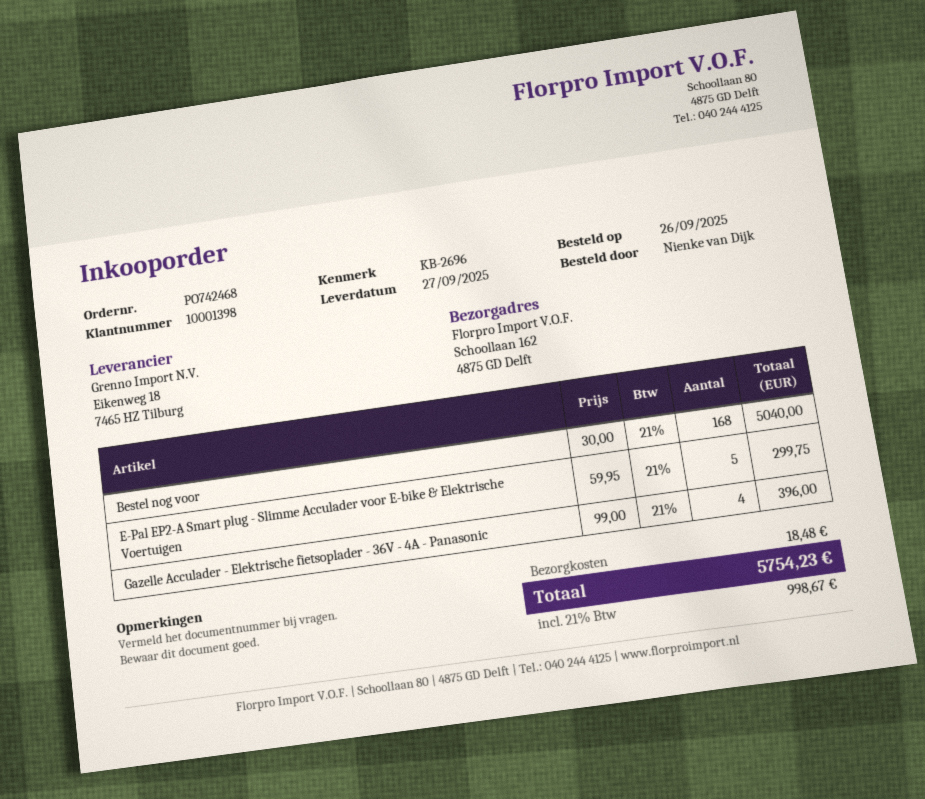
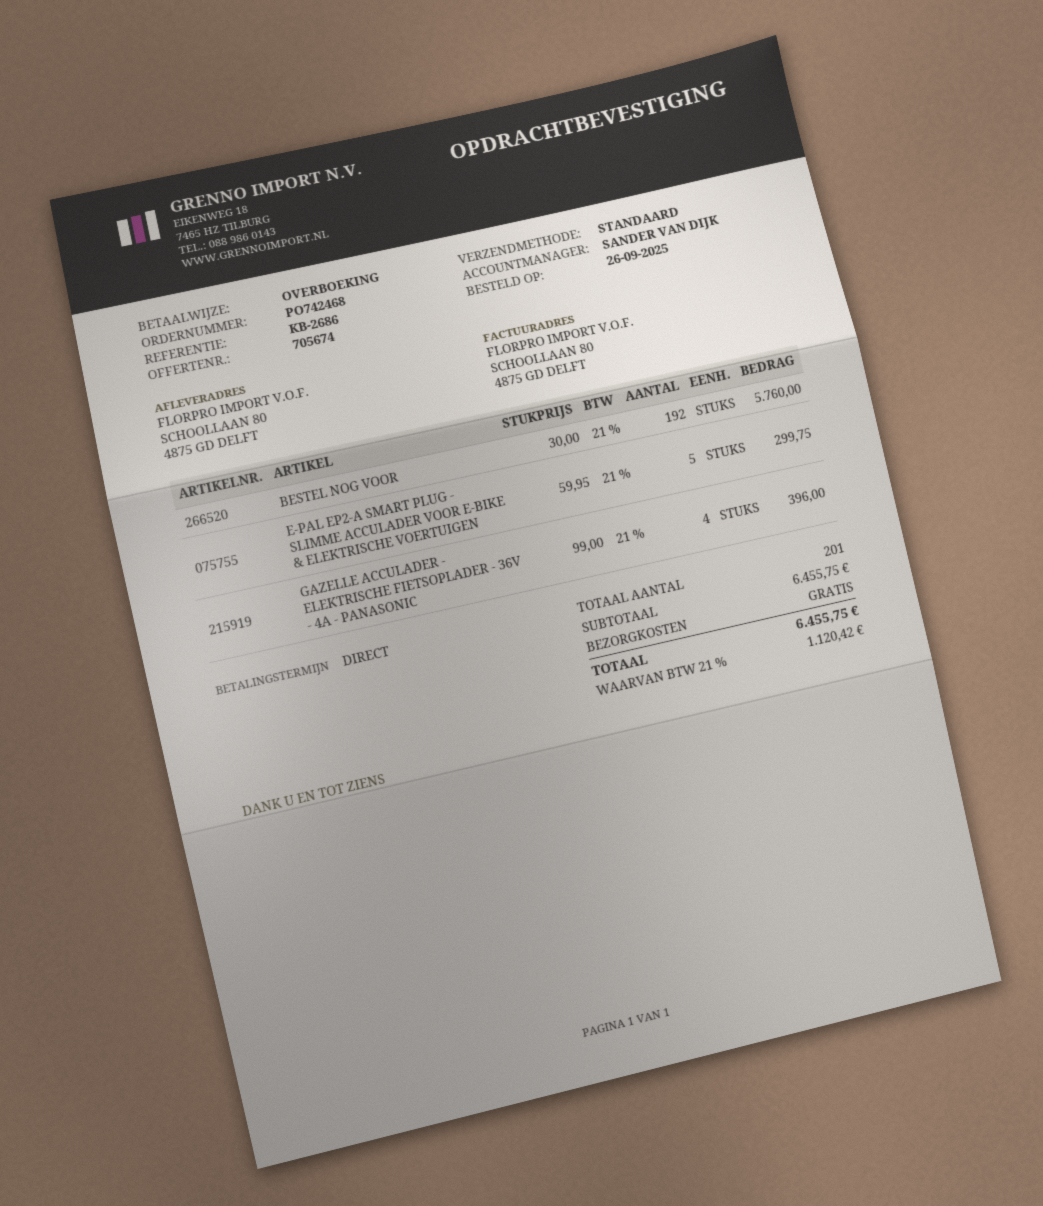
reference: KB-2696 -> KB-2686
ship to: Schoollaan 162, 4875 GD Delft -> SCHOOLLAAN 80, 4875 GD DELFT
Bestel nog voor: 168 x 30.00 = 5040.00 -> 192 x 30.00 = 5760.00
shipping: 18.48 -> 0.00
tax: 21% = 998.67 -> 21% = 1120.42
total: 5754.23 -> 6455.75

